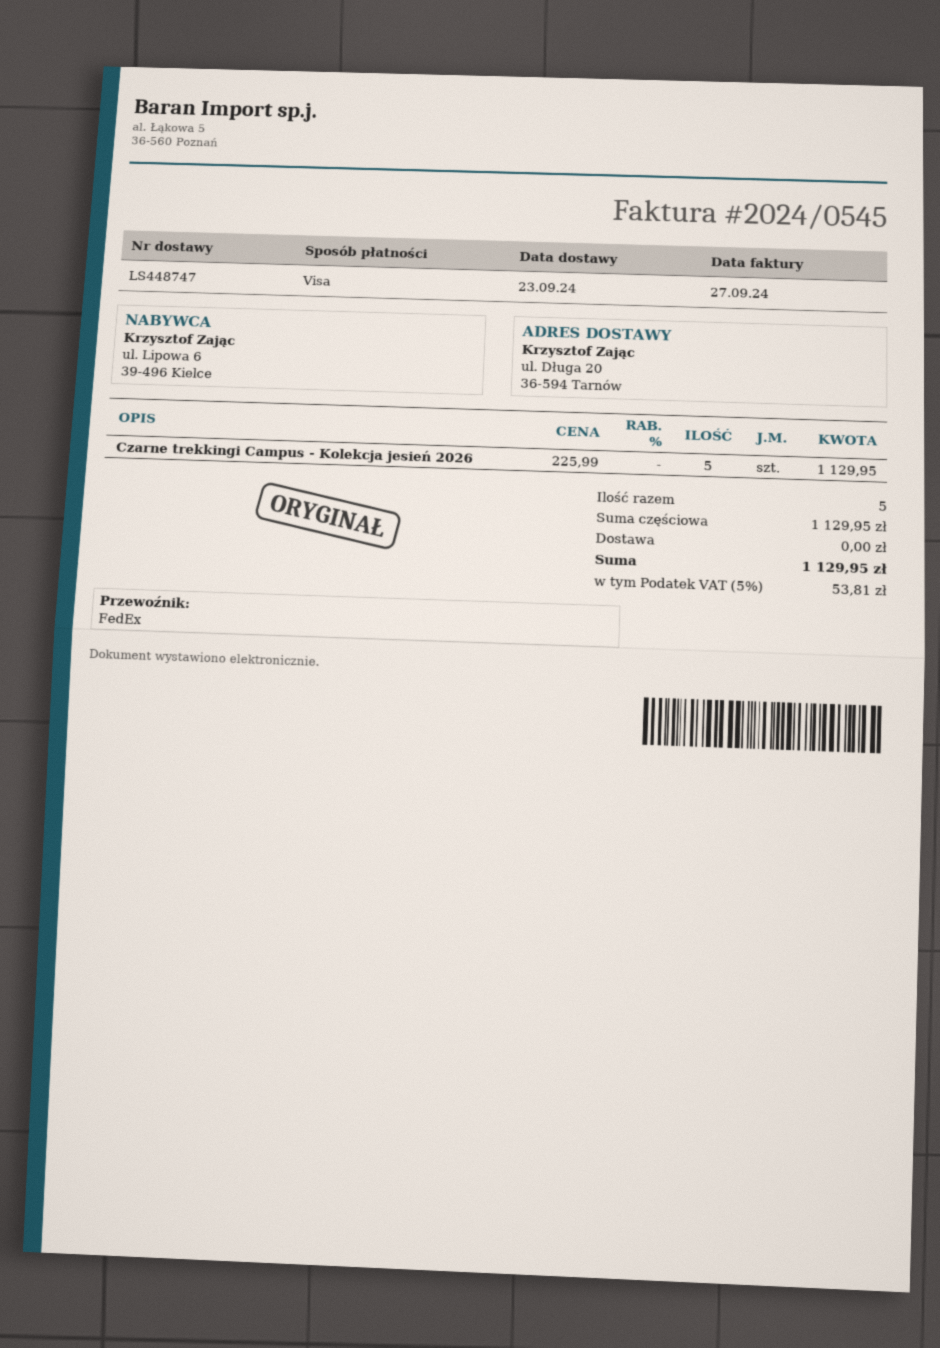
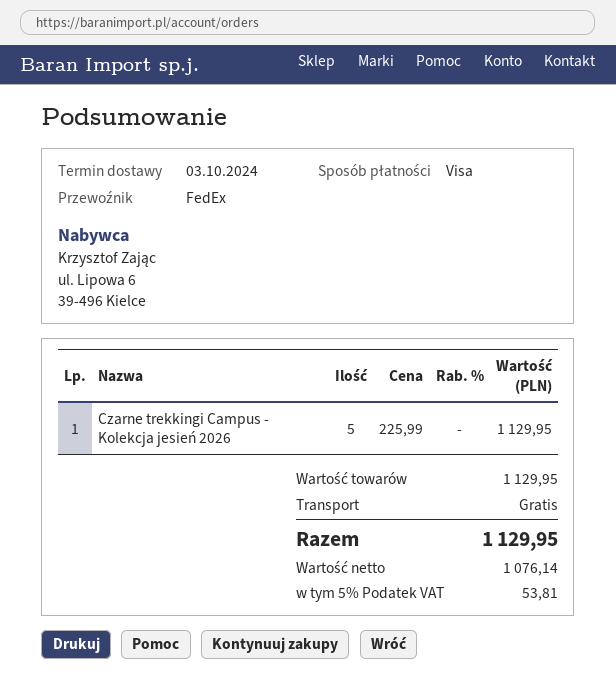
delivery date: 2024-09-23 -> 2024-10-03

